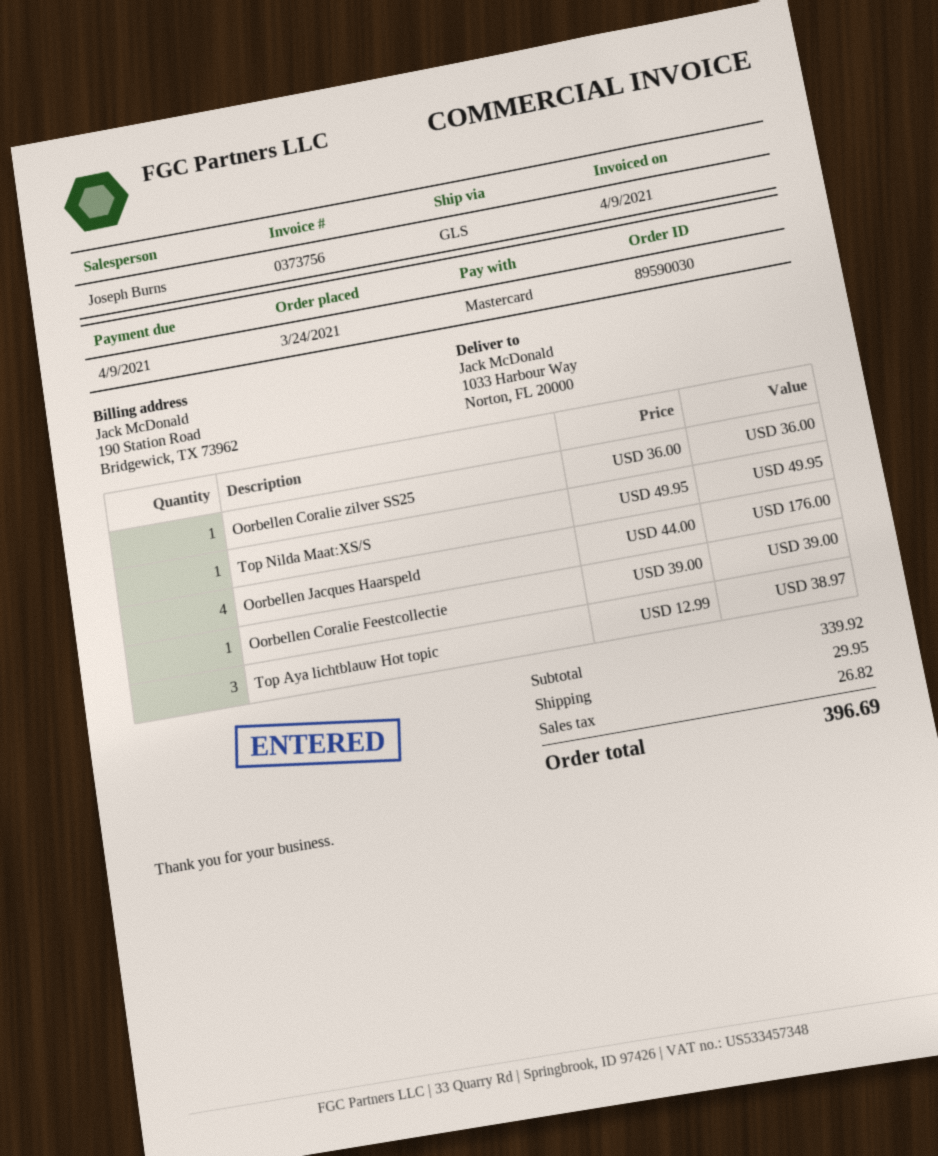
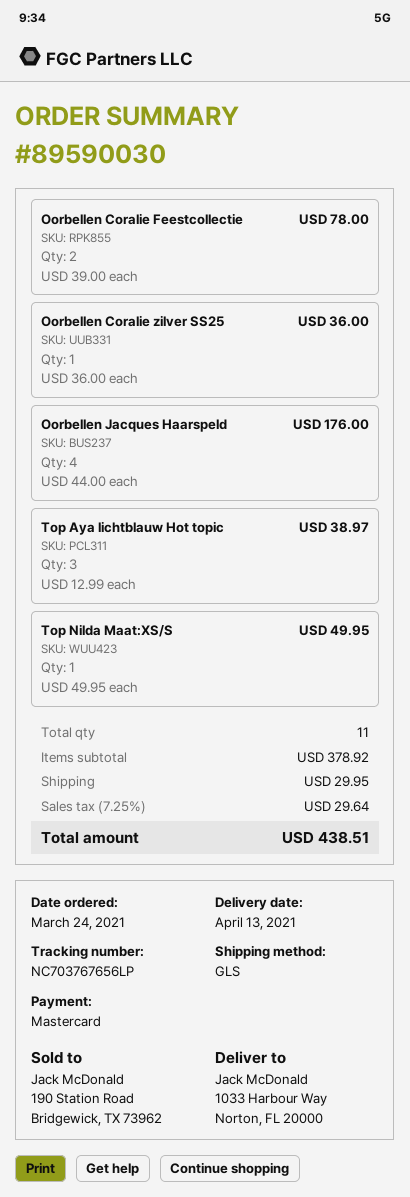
Oorbellen Coralie Feestcollectie: 1 x 39.00 = 39.00 -> 2 x 39.00 = 78.00
subtotal: 339.92 -> 378.92
tax: 26.82 -> 29.64
total: 396.69 -> 438.51

